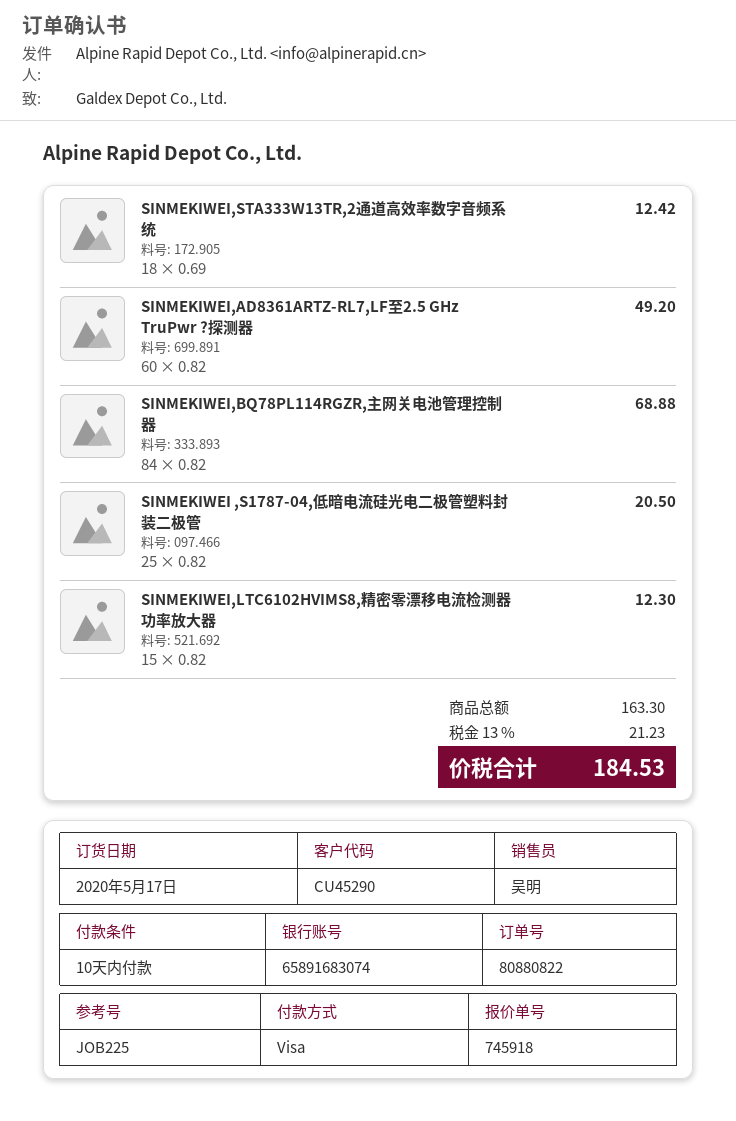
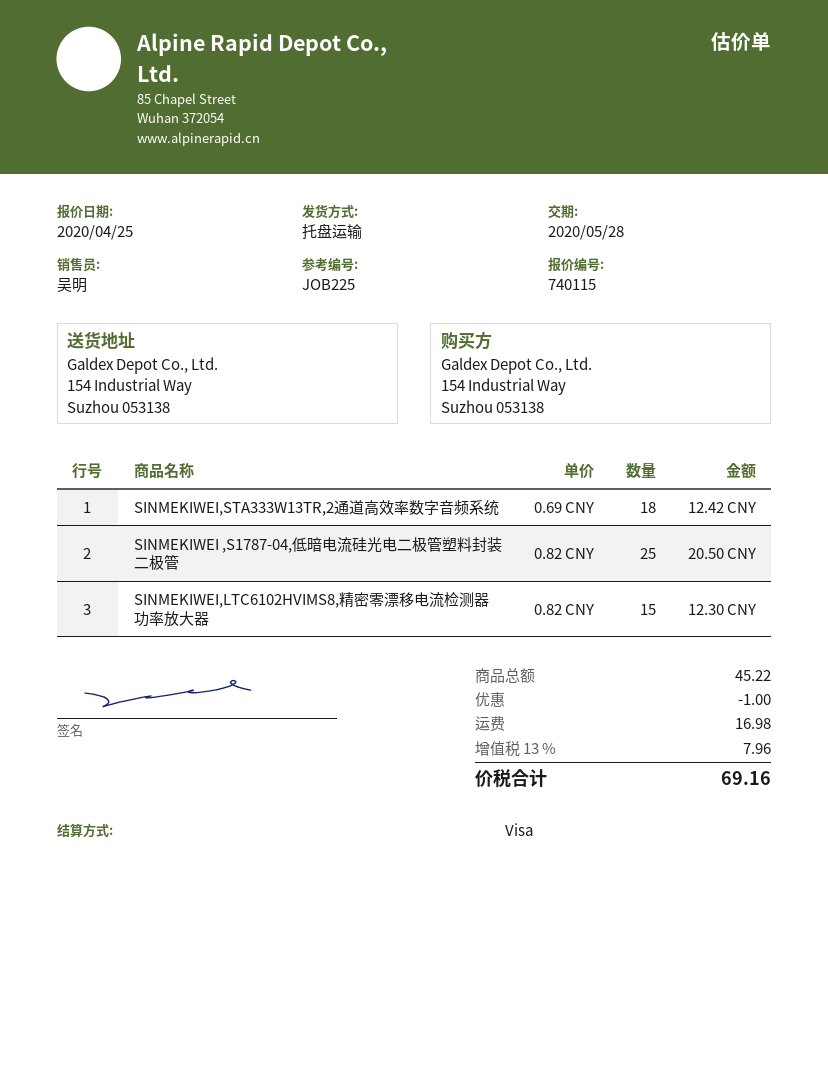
quote number: 745918 -> 740115
SINMEKIWEI,AD8361ARTZ-RL7,LF至2.5 GHz TruPwr ?探测器: 60 x 0.82 = 49.20 -> none
SINMEKIWEI,BQ78PL114RGZR,主网关电池管理控制器: 84 x 0.82 = 68.88 -> none
subtotal: 163.30 -> 45.22
discount: none -> 1.00
shipping: none -> 16.98
tax: 13% = 21.23 -> 13% = 7.96
total: 184.53 -> 69.16

